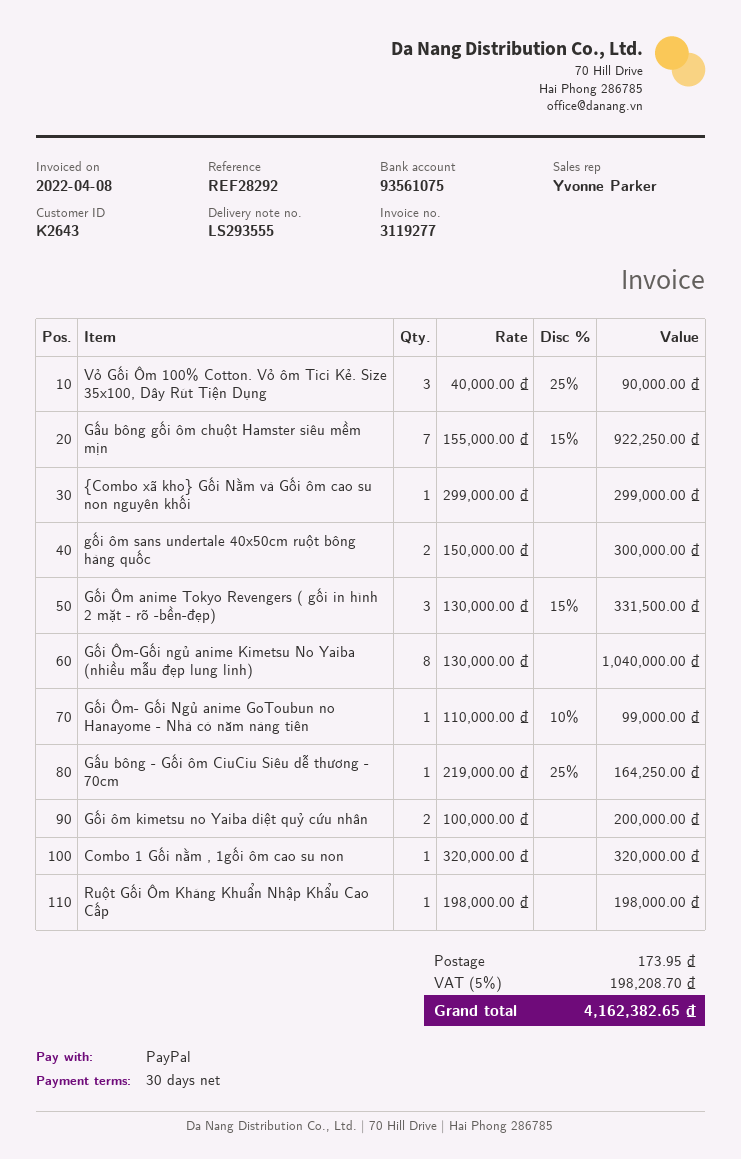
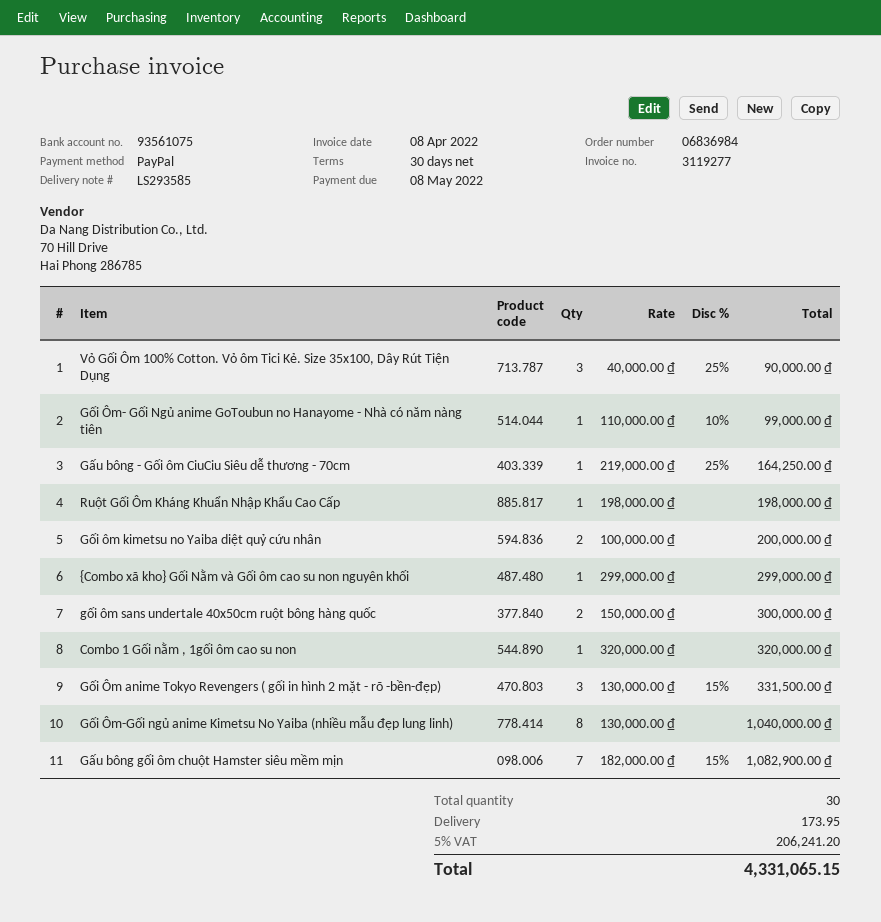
delivery note number: LS293555 -> LS293585
Gấu bông gối ôm chuột Hamster siêu mềm mịn: 7 x 155000.00 - 15% = 922250.00 -> 7 x 182000.00 - 15% = 1082900.00
tax: 5% = 198208.70 -> 5% = 206241.20
total: 4162382.65 -> 4331065.15

